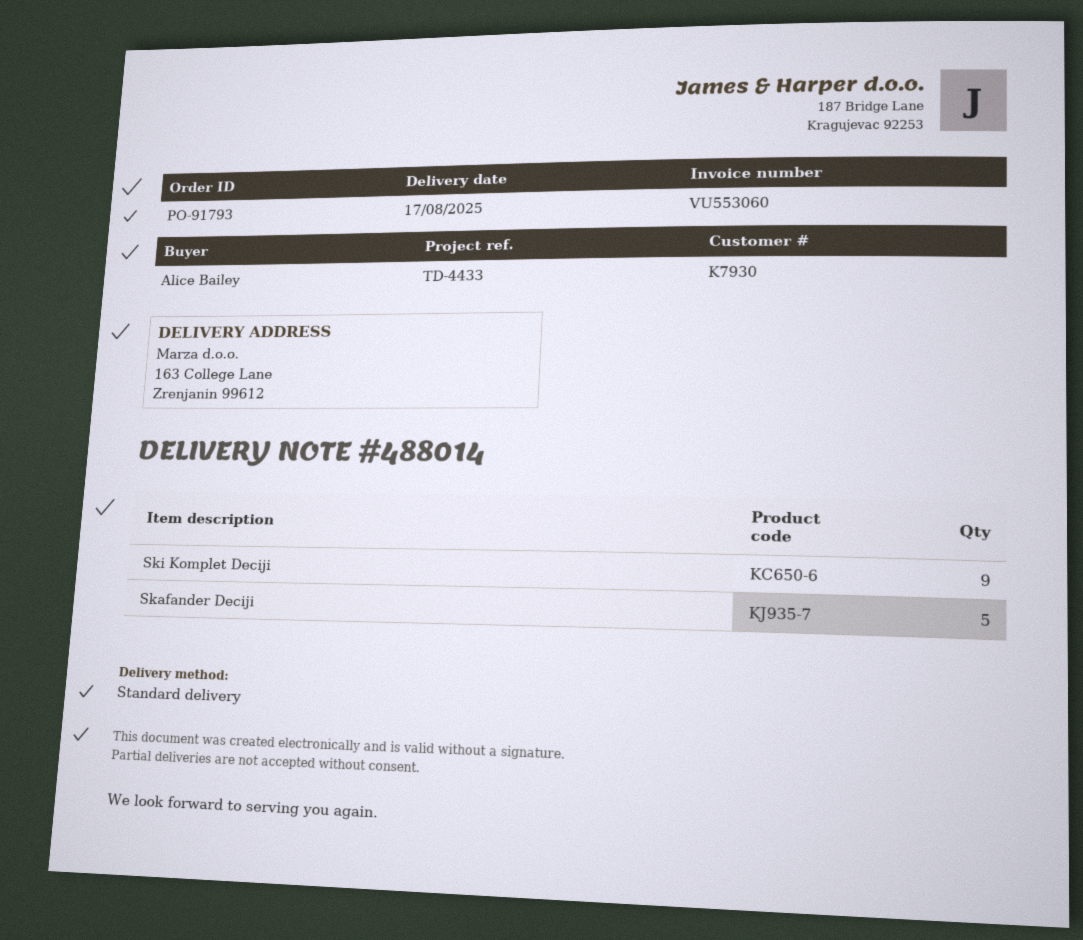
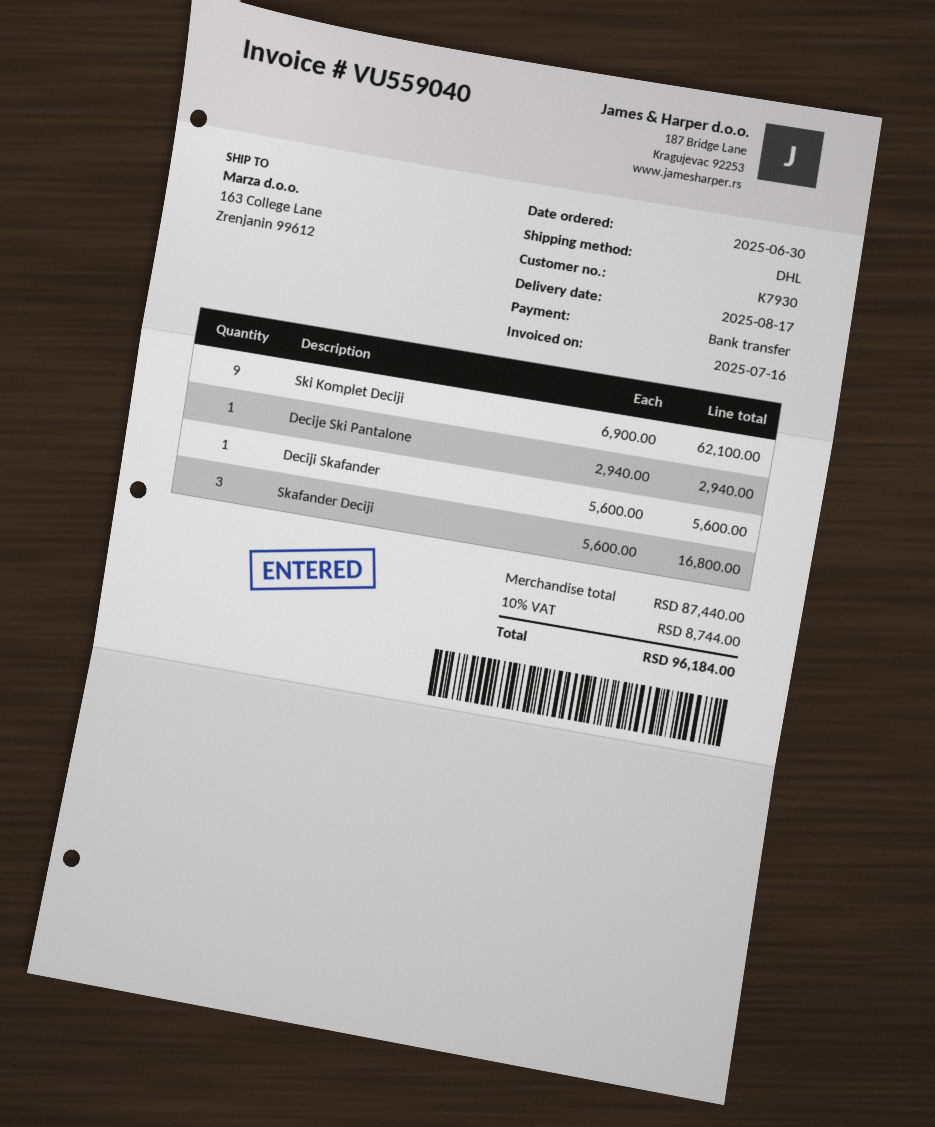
invoice number: VU553060 -> VU559040
shipping method: standard -> DHL
Skafander Deciji: 5 -> 3
Decije Ski Pantalone: none -> 1
Deciji Skafander: none -> 1

